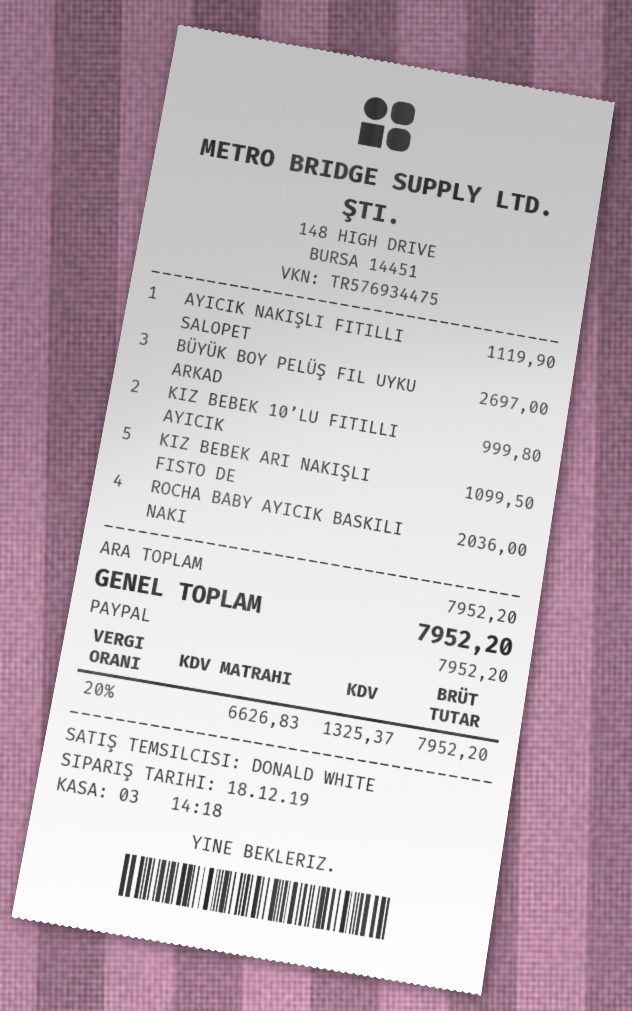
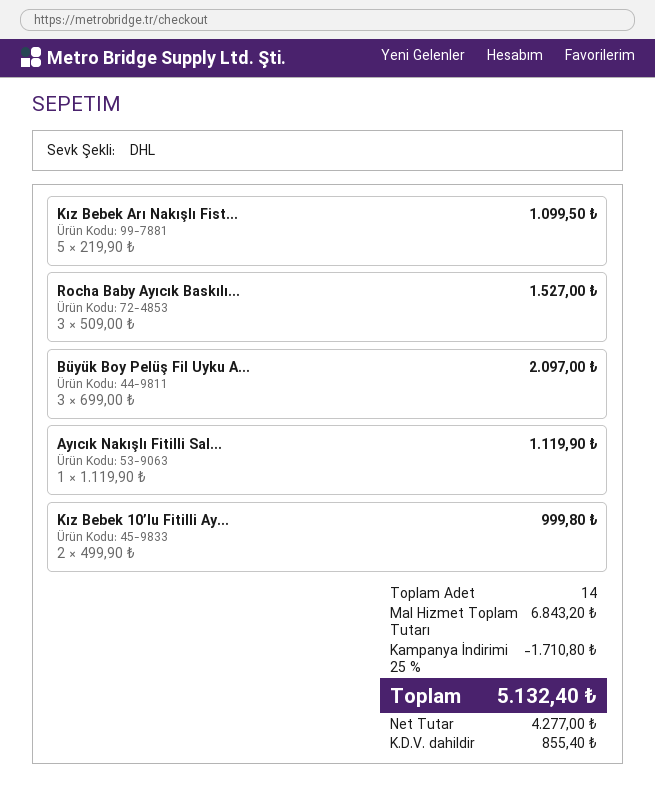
BÜYÜK BOY PELÜŞ FIL UYKU ARKAD: 3 for 2697.00 -> 3 for 2097.00
ROCHA BABY AYICIK BASKILI NAKI: 4 for 2036.00 -> 3 for 1527.00
subtotal: 7952.20 -> 6843.20
discount: none -> 25% = 1710.80
net: 6626.83 -> 4277.00
tax: 1325.37 -> 855.40
total: 7952.20 -> 5132.40

